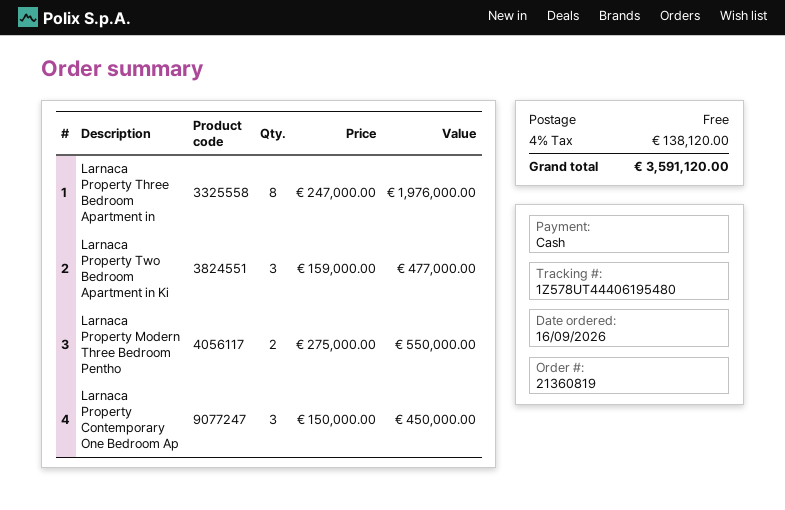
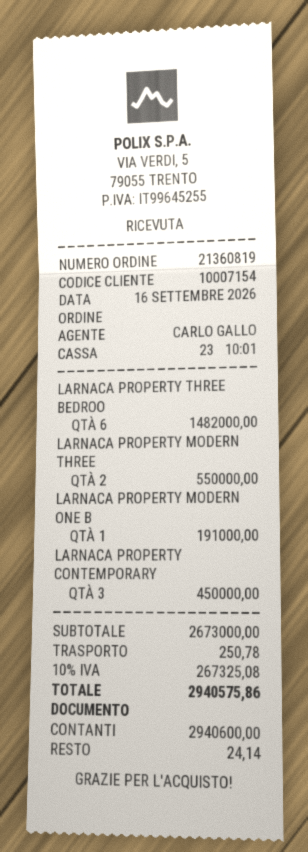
Larnaca Property Three Bedroom Apartment in: 8 for 1976000.00 -> 6 for 1482000.00
Larnaca Property Two Bedroom Apartment in Ki: 3 for 477000.00 -> none
LARNACA PROPERTY MODERN ONE B: none -> 1 for 191000.00
shipping: 0.00 -> 250.78
tax: 4% = 138120.00 -> 10% = 267325.08
total: 3591120.00 -> 2940575.86

